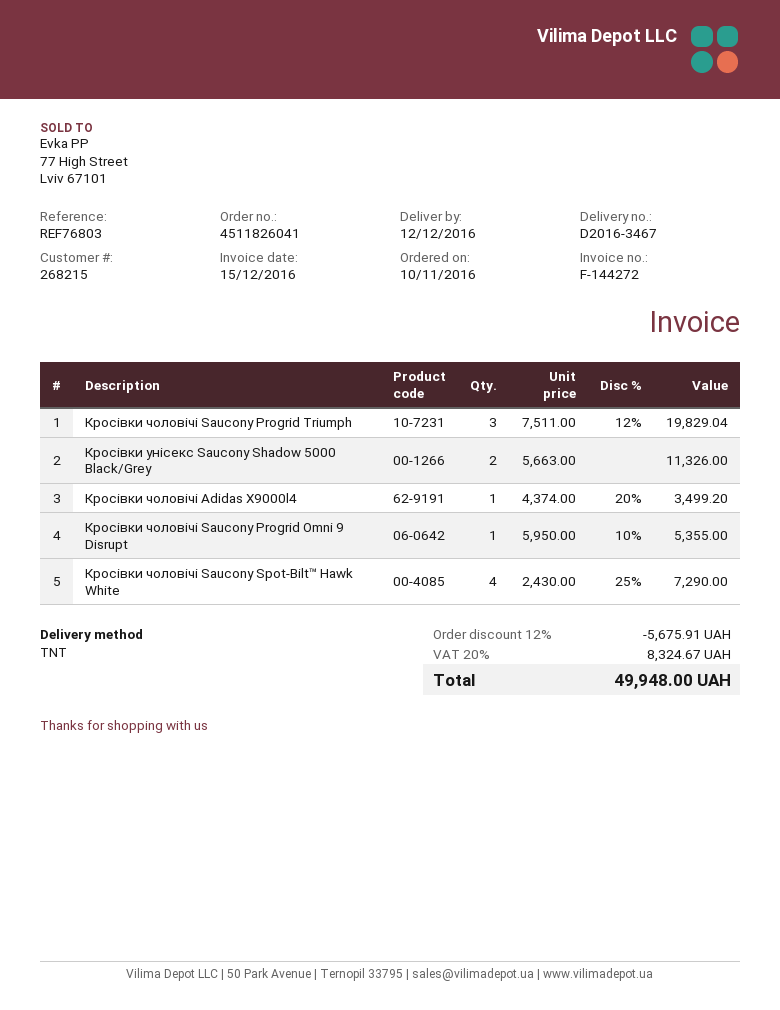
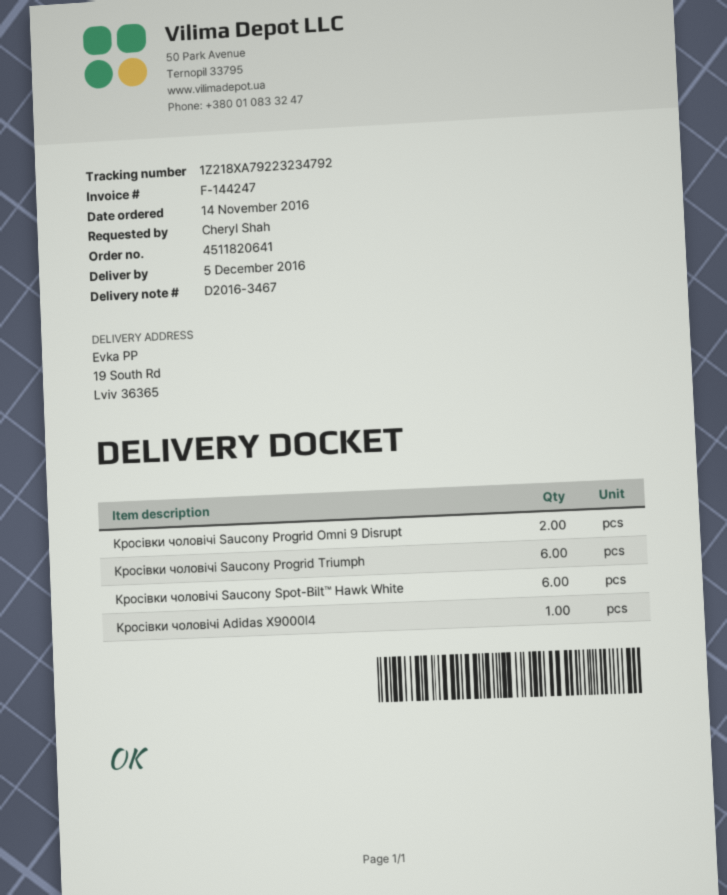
order number: 4511826041 -> 4511820641
order date: 2016-11-10 -> 2016-11-14
delivery date: 2016-12-12 -> 2016-12-05
invoice number: F-144272 -> F-144247
Кросівки чоловічі Saucony Progrid Triumph: 3 -> 6
Кросівки унісекс Saucony Shadow 5000 Black/Grey: 2 -> none
Кросівки чоловічі Saucony Progrid Omni 9 Disrupt: 1 -> 2
Кросівки чоловічі Saucony Spot-Bilt™ Hawk White: 4 -> 6

